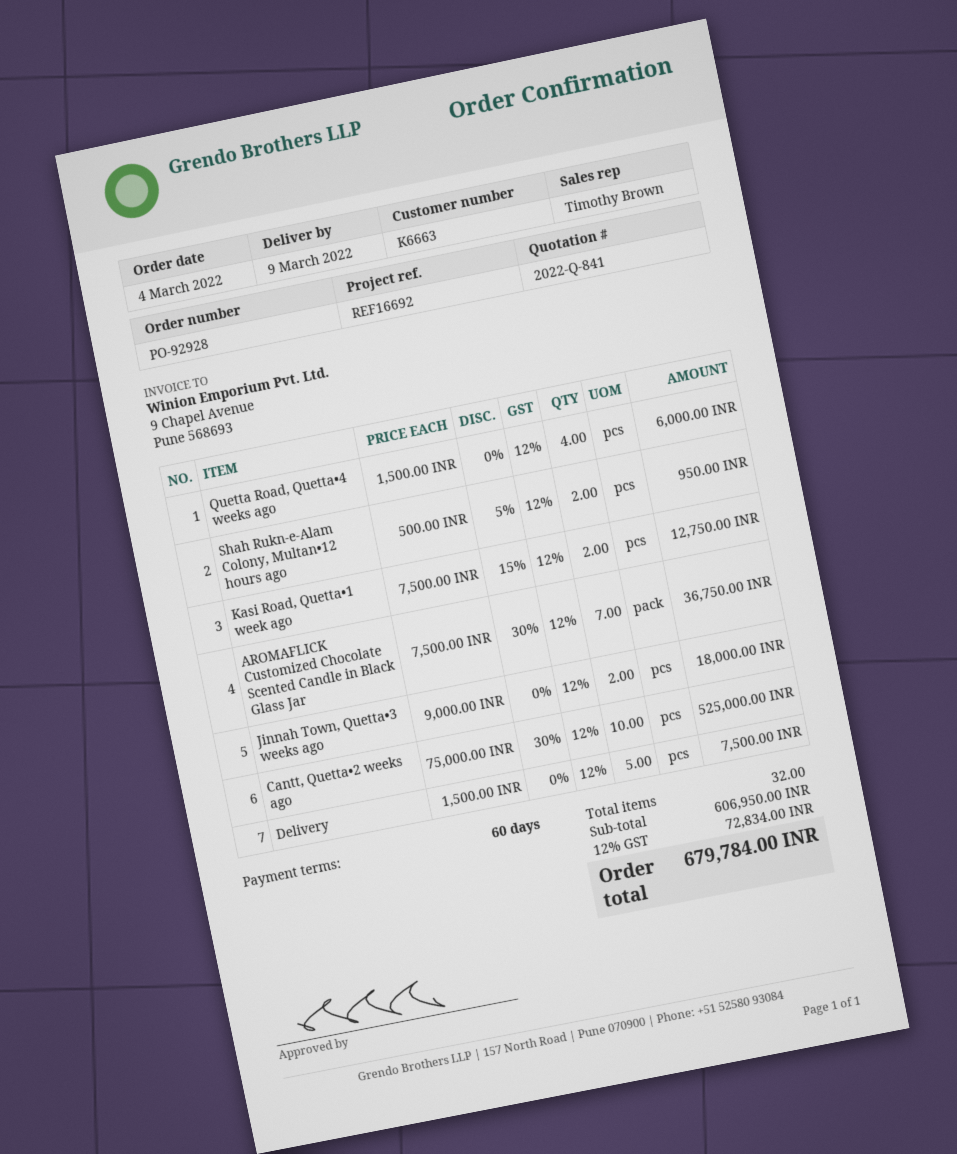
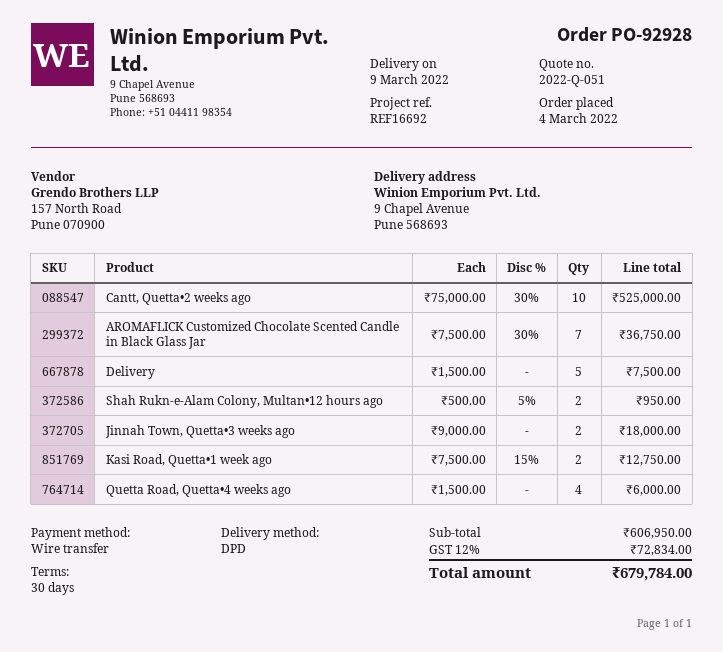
quote number: 2022-Q-841 -> 2022-Q-051
payment terms: 60 days -> 30 days

